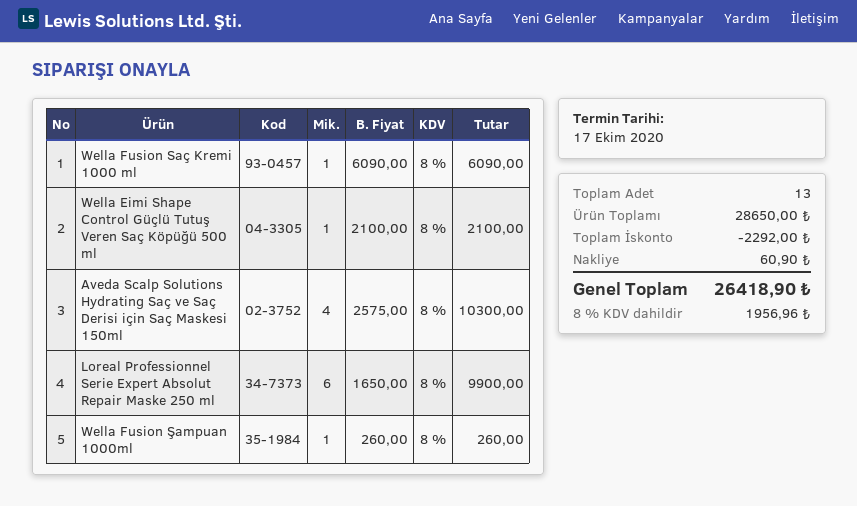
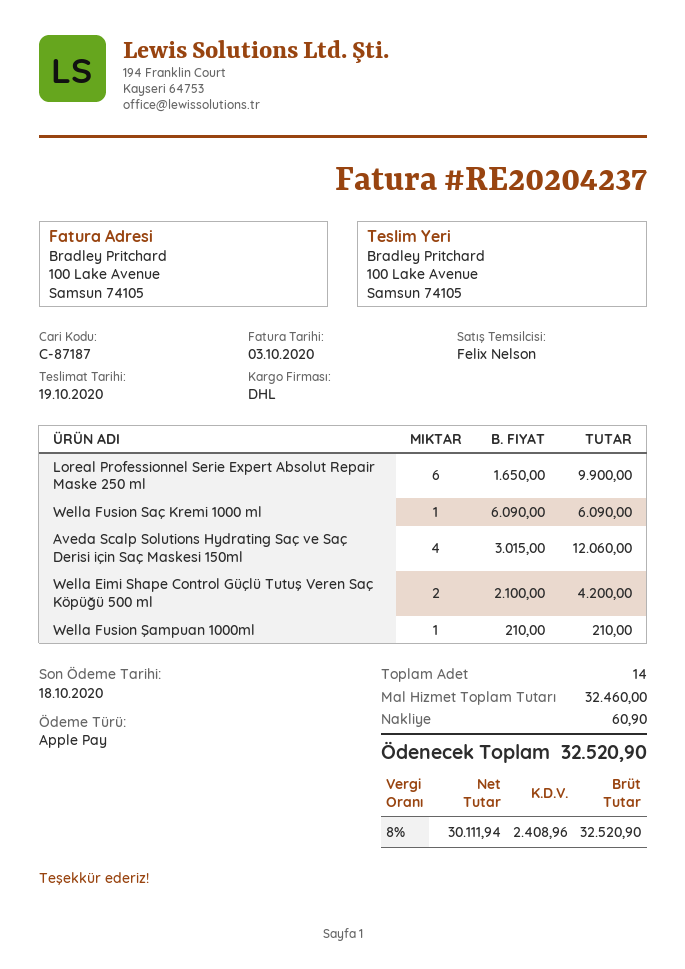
delivery date: 2020-10-17 -> 2020-10-19
Wella Eimi Shape Control Güçlü Tutuş Veren Saç Köpüğü 500 ml: 1 x 2100.00 = 2100.00 -> 2 x 2100.00 = 4200.00
Aveda Scalp Solutions Hydrating Saç ve Saç Derisi için Saç Maskesi 150ml: 4 x 2575.00 = 10300.00 -> 4 x 3015.00 = 12060.00
Wella Fusion Şampuan 1000ml: 1 x 260.00 = 260.00 -> 1 x 210.00 = 210.00
total quantity: 13 -> 14
subtotal: 28650.00 -> 32460.00
discount: 2292.00 -> none
tax: 8% = 1956.96 -> 8% = 2408.96
total: 26418.90 -> 32520.90

